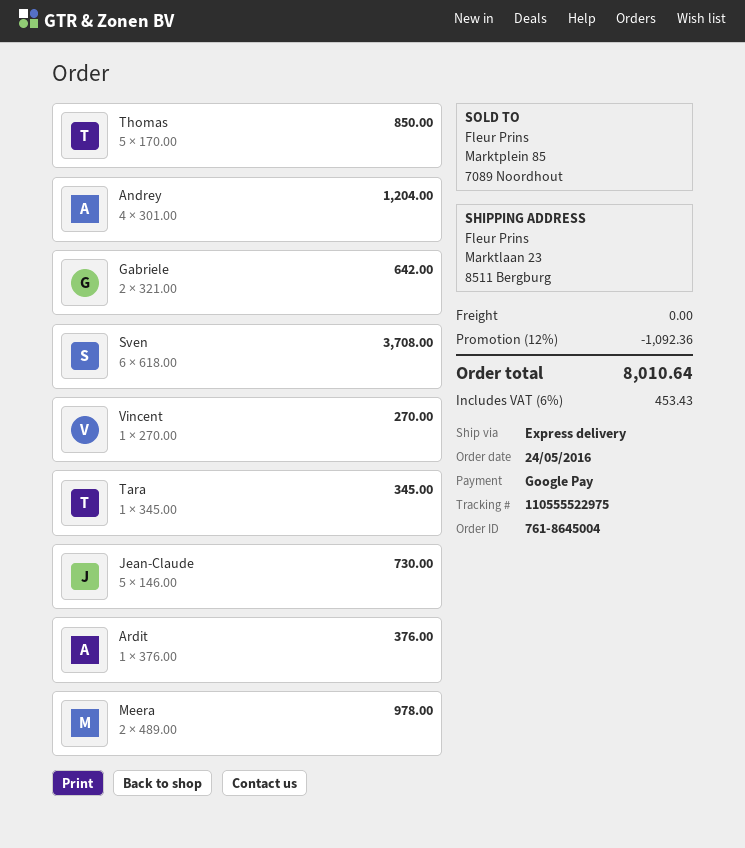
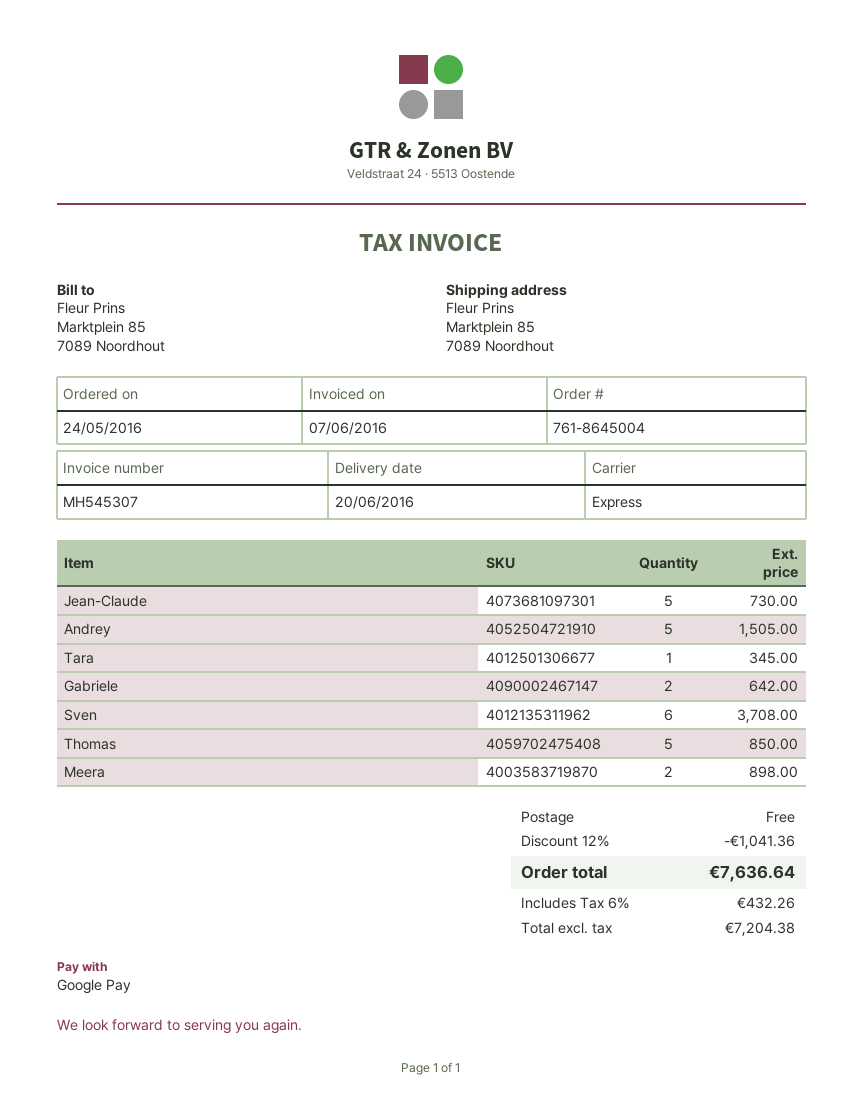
ship to: Marktlaan 23, 8511 Bergburg -> Marktplein 85, 7089 Noordhout
Andrey: 4 for 1204.00 -> 5 for 1505.00
Vincent: 1 for 270.00 -> none
Ardit: 1 for 376.00 -> none
Meera: 2 for 978.00 -> 2 for 898.00
discount: 12% = 1092.36 -> 12% = 1041.36
tax: 6% = 453.43 -> 6% = 432.26
total: 8010.64 -> 7636.64

